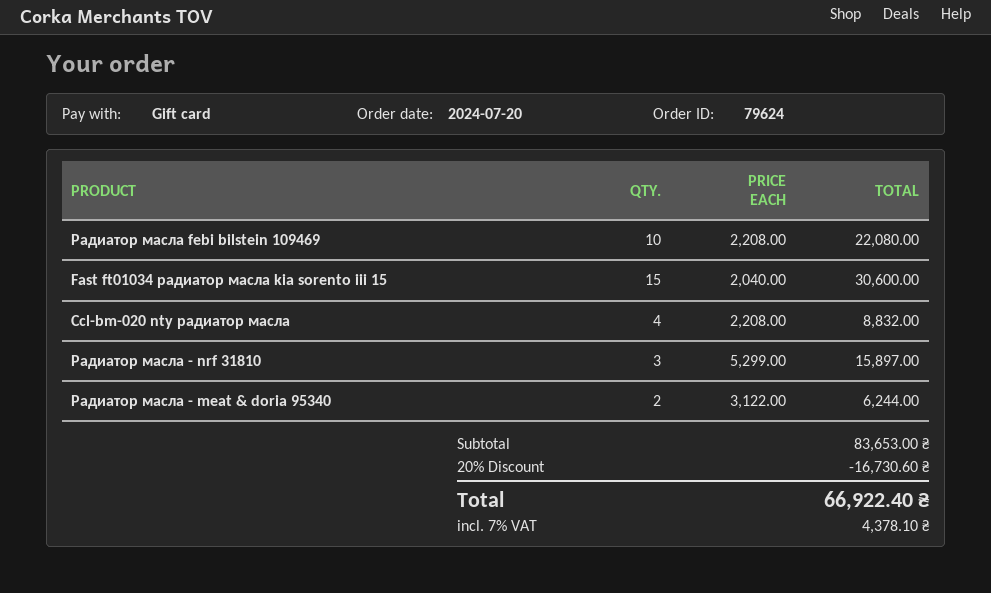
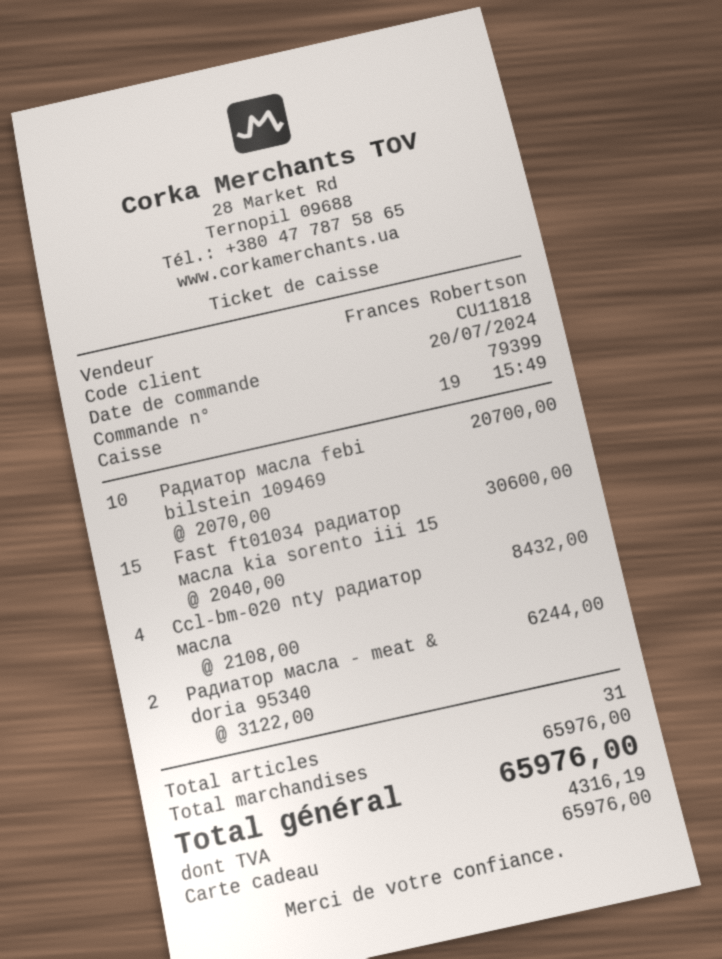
order number: 79624 -> 79399
Радиатор масла febi bilstein 109469: 10 x 2208.00 = 22080.00 -> 10 x 2070.00 = 20700.00
Ccl-bm-020 nty радиатор масла: 4 x 2208.00 = 8832.00 -> 4 x 2108.00 = 8432.00
Радиатор масла - nrf 31810: 3 x 5299.00 = 15897.00 -> none
subtotal: 83653.00 -> 65976.00
discount: 20% = 16730.60 -> none
tax: 4378.10 -> 4316.19
total: 66922.40 -> 65976.00

